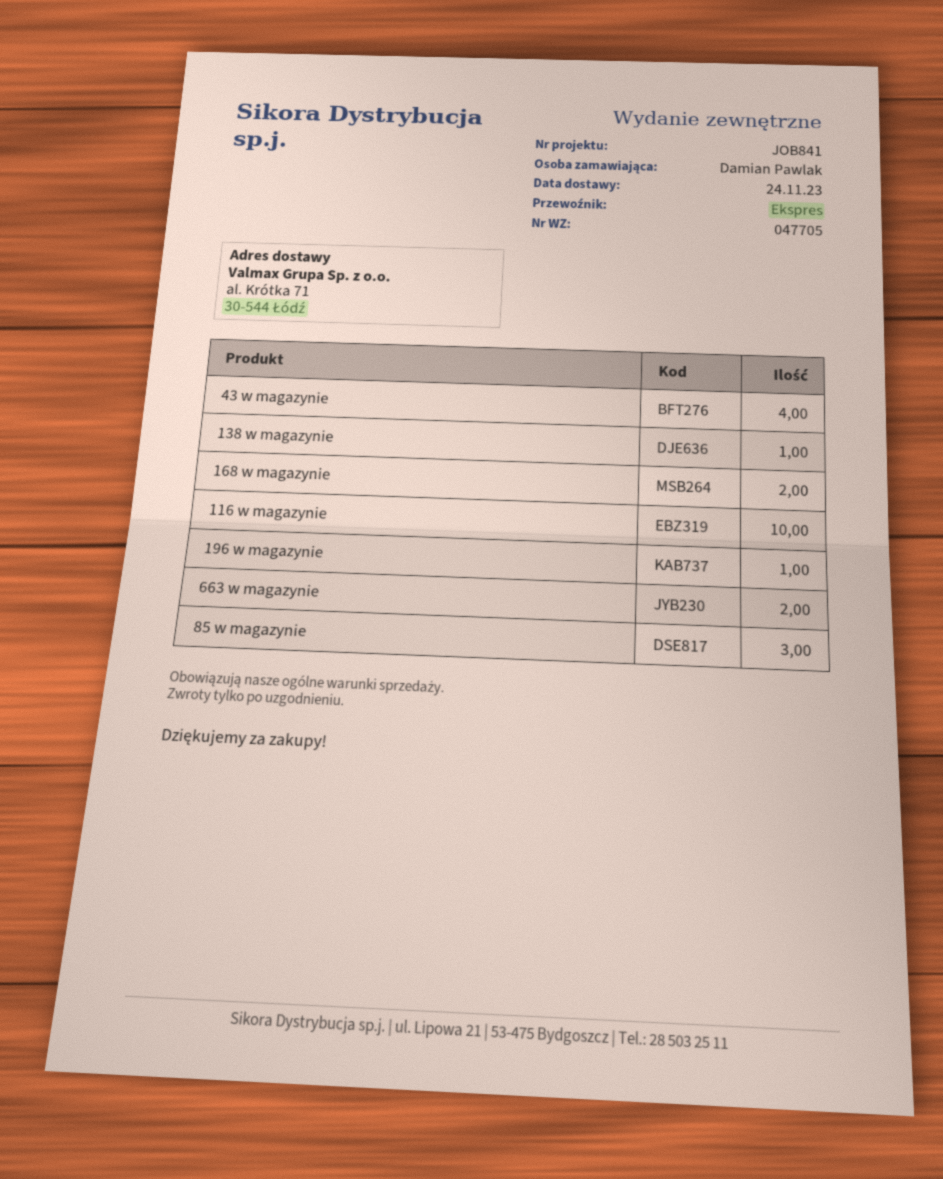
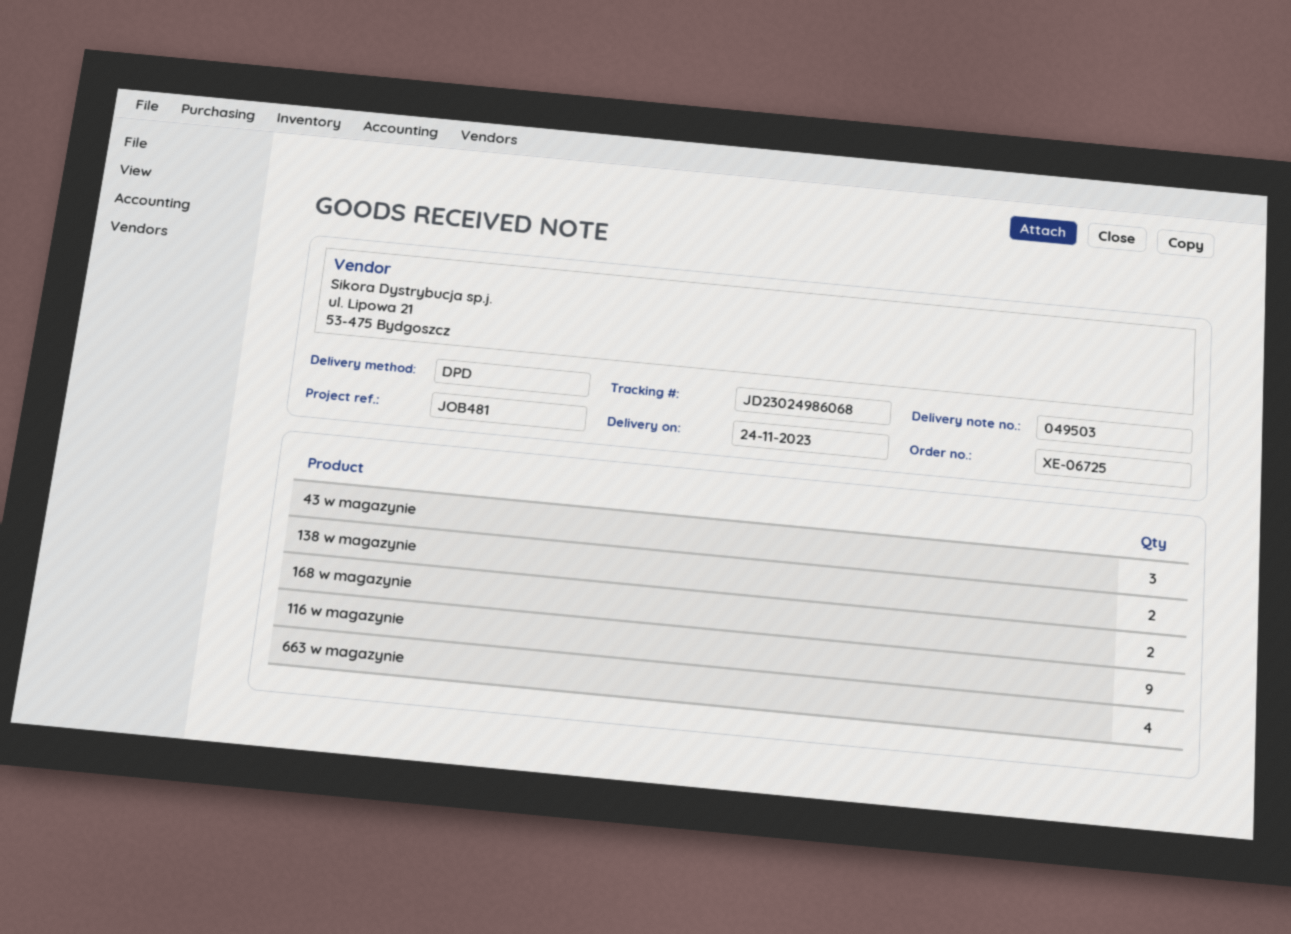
delivery note number: 047705 -> 049503
reference: JOB841 -> JOB481
shipping method: express -> DPD
43 w magazynie: 4 -> 3
138 w magazynie: 1 -> 2
116 w magazynie: 10 -> 9
196 w magazynie: 1 -> none
663 w magazynie: 2 -> 4
85 w magazynie: 3 -> none

